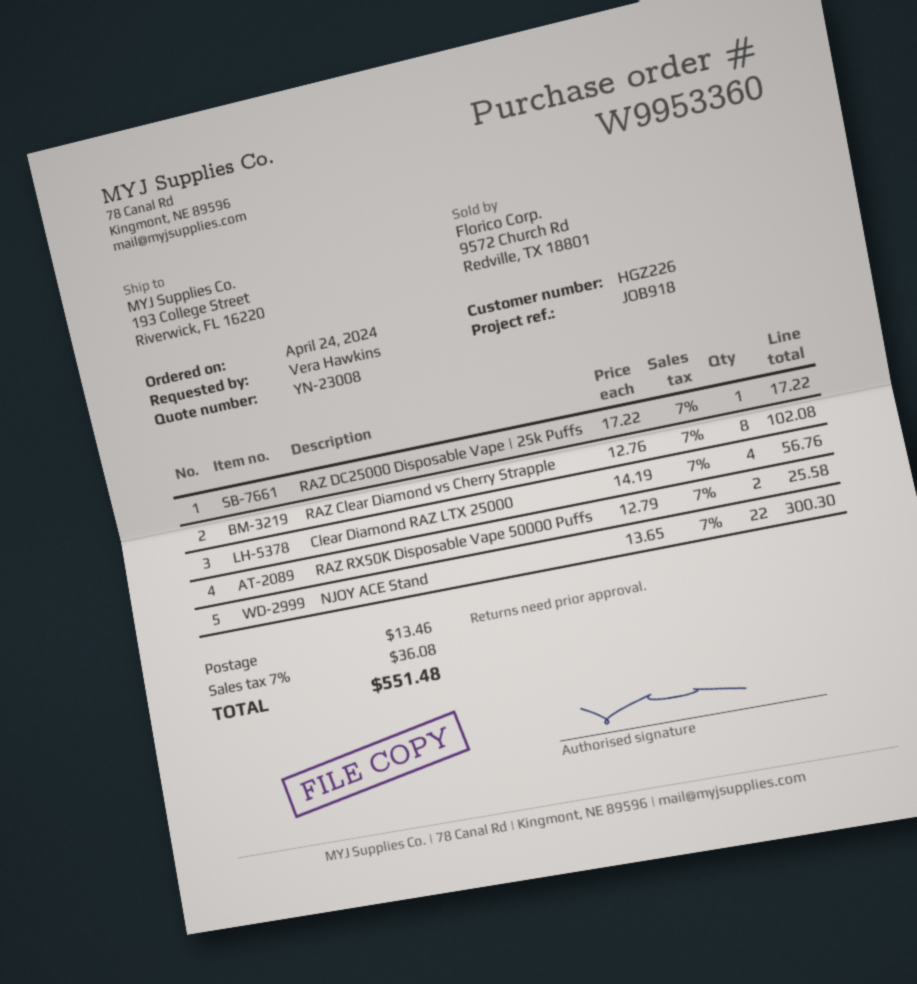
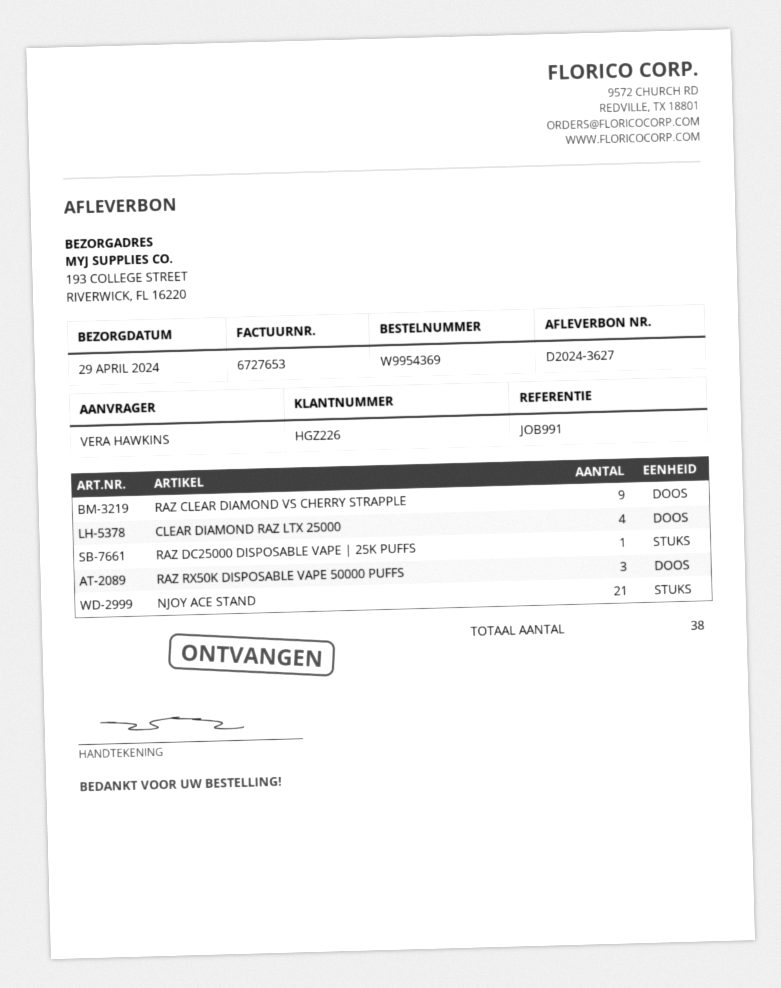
order number: W9953360 -> W9954369
reference: JOB918 -> JOB991
RAZ Clear Diamond vs Cherry Strapple: 8 -> 9
RAZ RX50K Disposable Vape 50000 Puffs: 2 -> 3
NJOY ACE Stand: 22 -> 21

